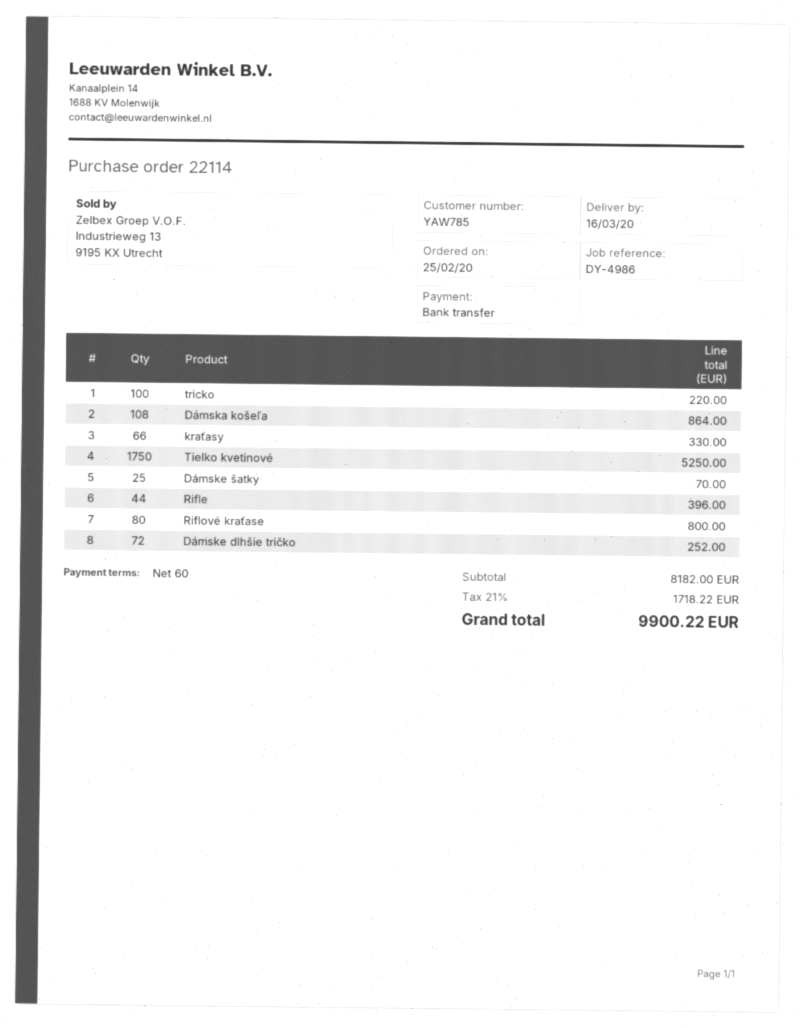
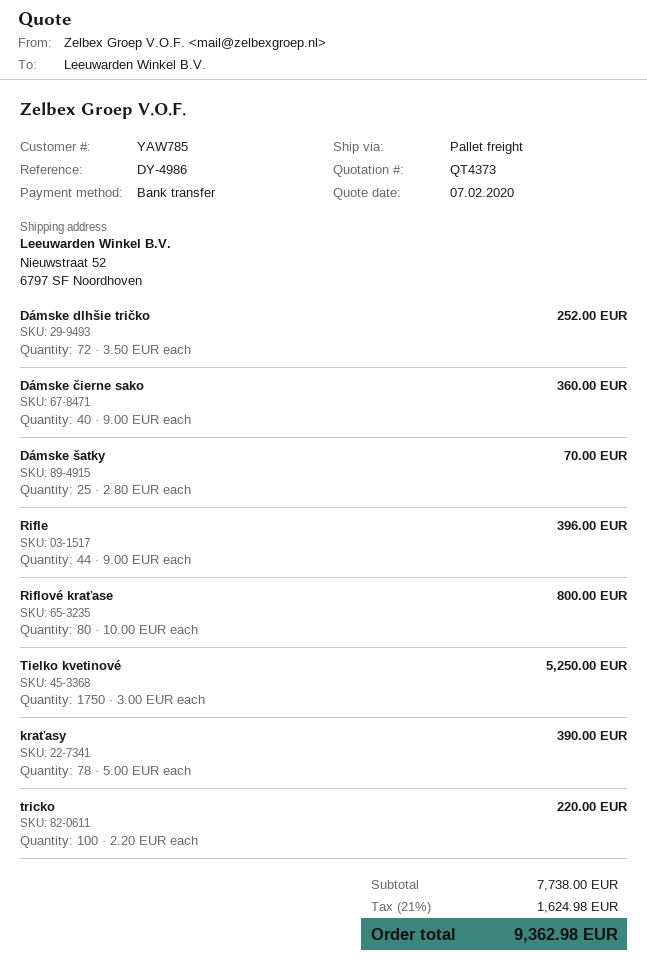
Dámska košeľa: 108 for 864.00 -> none
kraťasy: 66 for 330.00 -> 78 for 390.00
Dámske čierne sako: none -> 40 for 360.00
subtotal: 8182.00 -> 7738.00
tax: 21% = 1718.22 -> 21% = 1624.98
total: 9900.22 -> 9362.98

